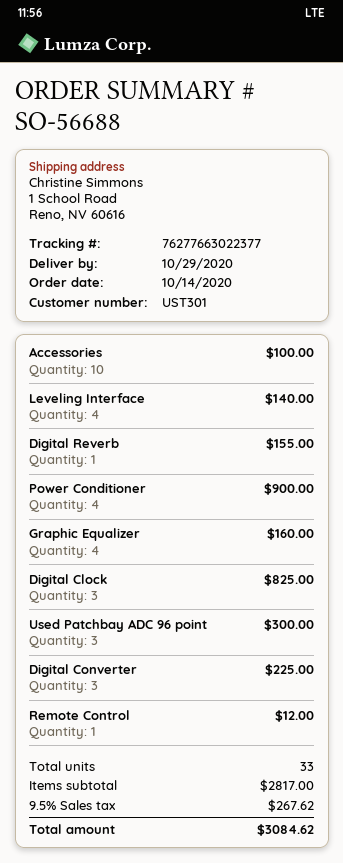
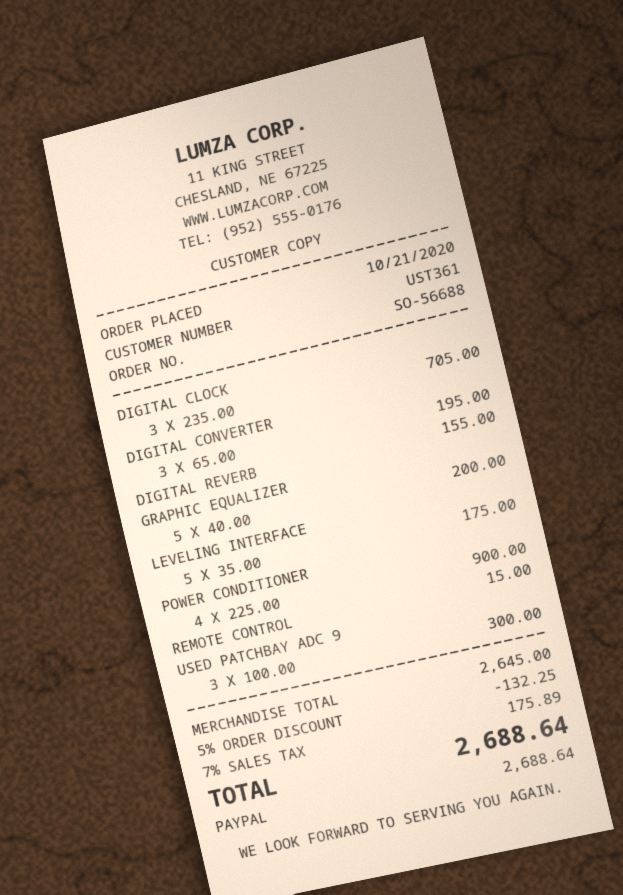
order date: 2020-10-14 -> 2020-10-21
customer number: UST301 -> UST361
Accessories: 10 for 100.00 -> none
Leveling Interface: 4 for 140.00 -> 5 for 175.00
Graphic Equalizer: 4 for 160.00 -> 5 for 200.00
Digital Clock: 3 for 825.00 -> 3 for 705.00
Digital Converter: 3 for 225.00 -> 3 for 195.00
Remote Control: 1 for 12.00 -> 1 for 15.00
subtotal: 2817.00 -> 2645.00
discount: none -> 5% = 132.25
tax: 9.5% = 267.62 -> 7% = 175.89
total: 3084.62 -> 2688.64

